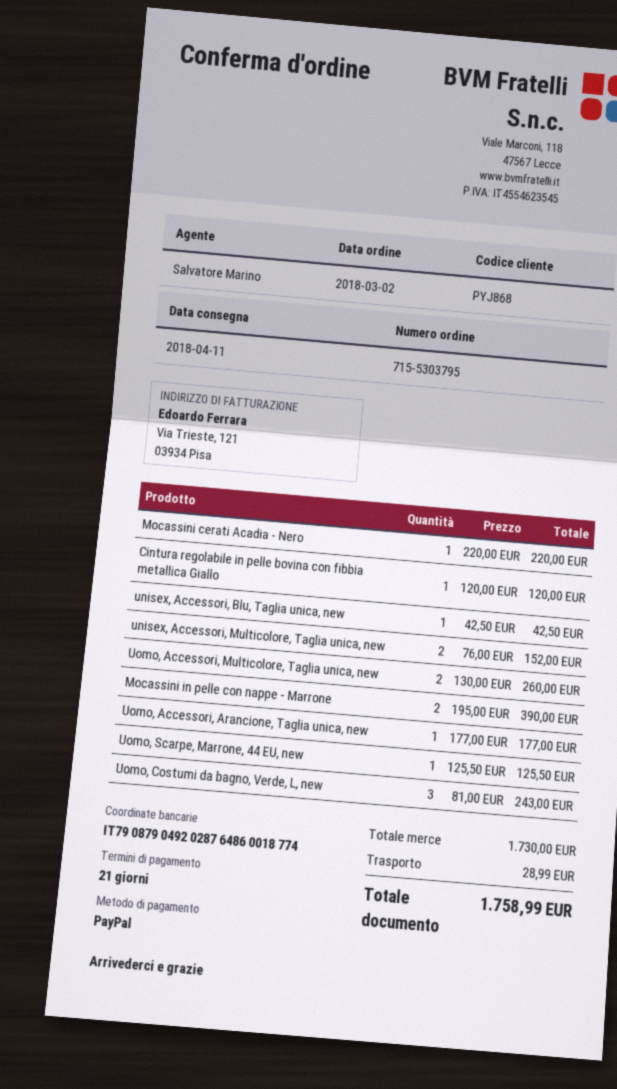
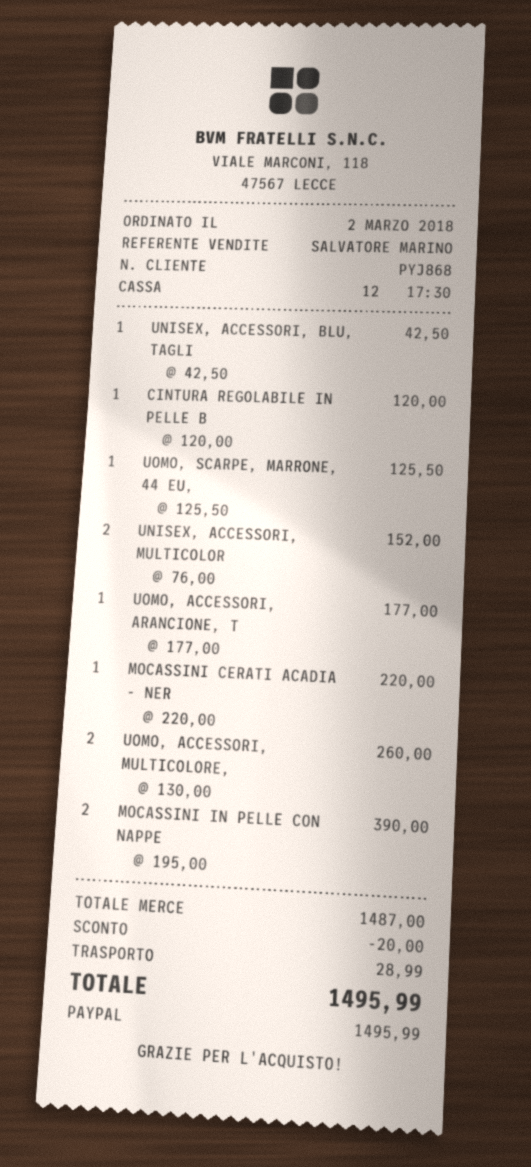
Uomo, Costumi da bagno, Verde, L, new: 3 x 81.00 = 243.00 -> none
subtotal: 1730.00 -> 1487.00
discount: none -> 20.00
total: 1758.99 -> 1495.99

